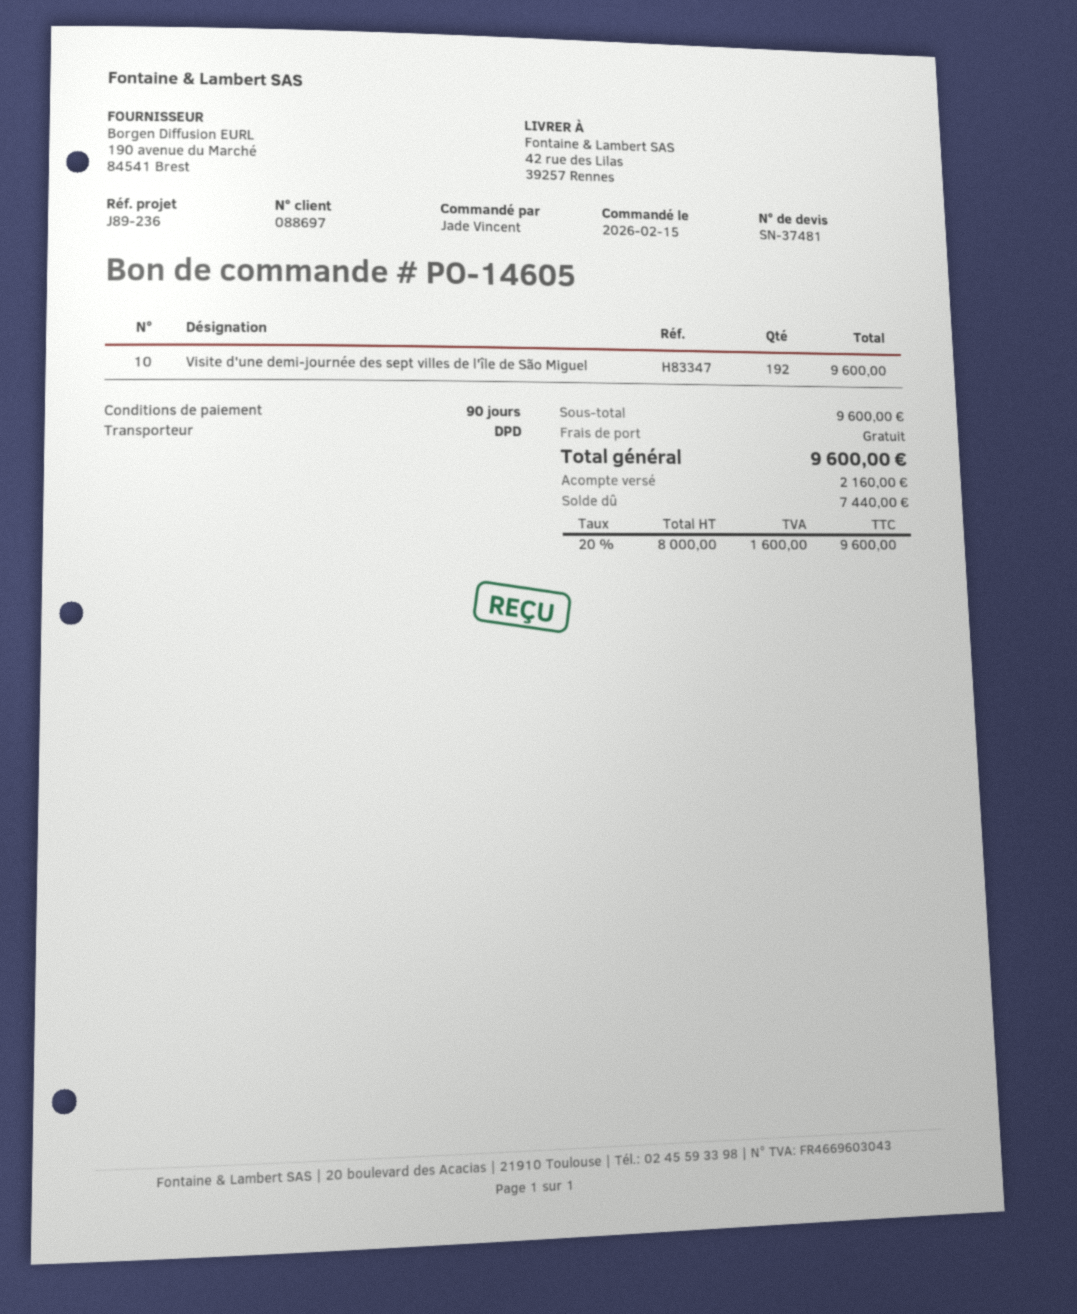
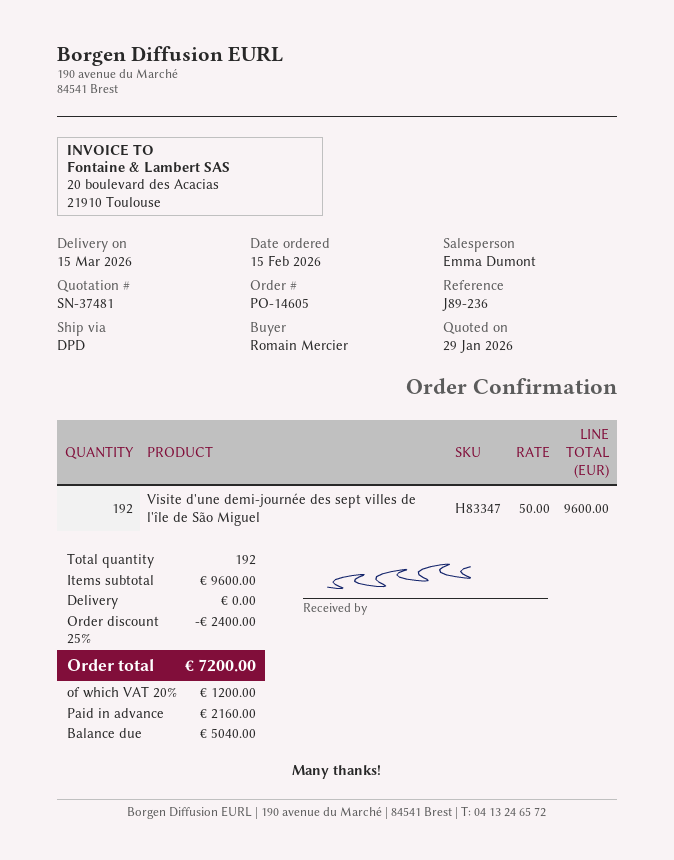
ordered by: Jade Vincent -> Romain Mercier
discount: none -> 25% = 2400.00
tax: 20% = 1600.00 -> 20% = 1200.00
total: 9600.00 -> 7200.00
balance: 7440.00 -> 5040.00

